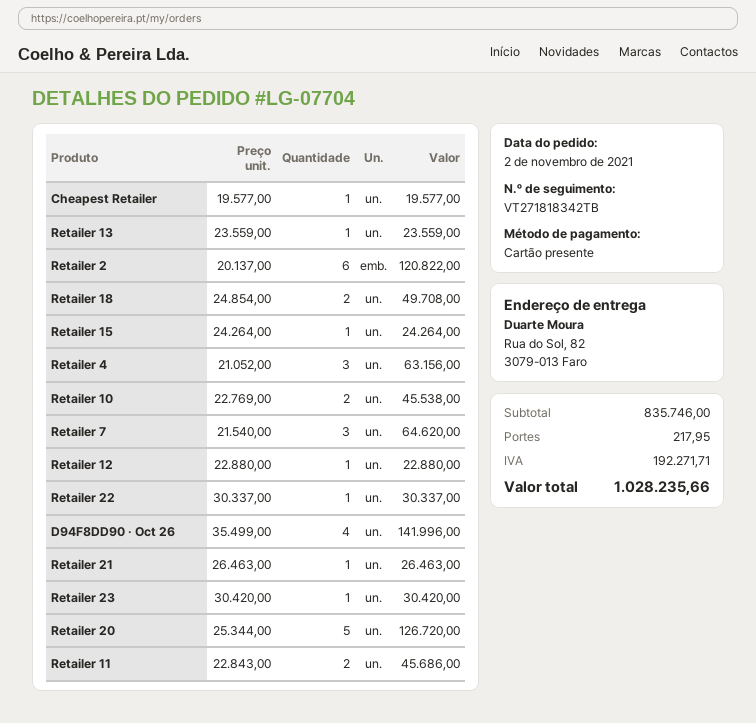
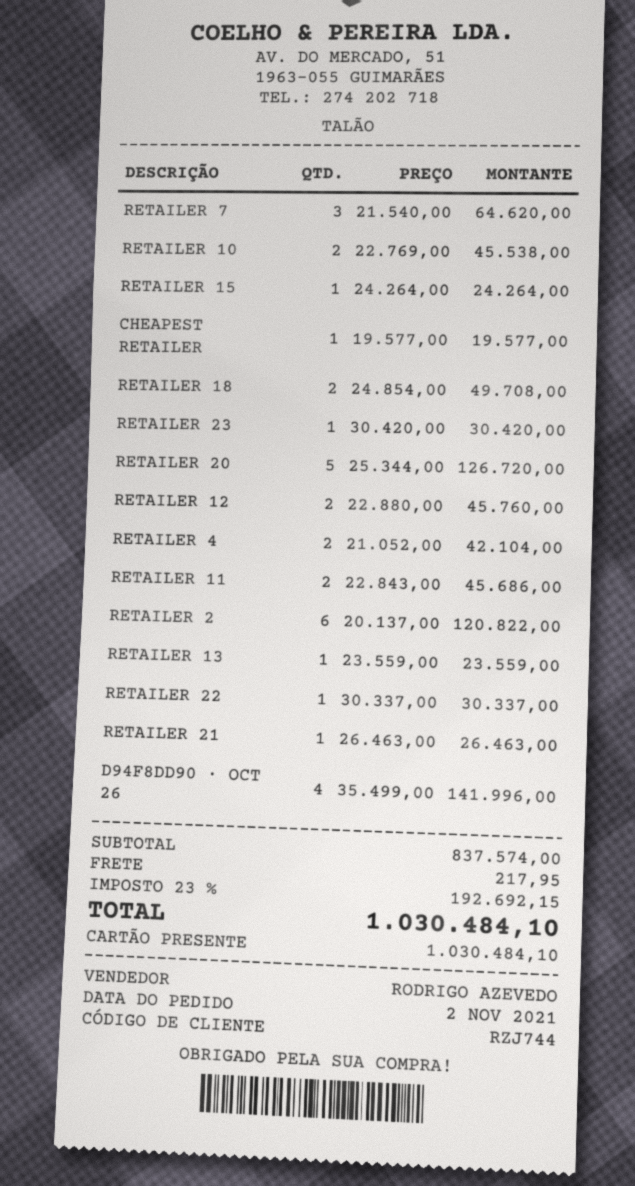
Retailer 4: 3 x 21052.00 = 63156.00 -> 2 x 21052.00 = 42104.00
Retailer 12: 1 x 22880.00 = 22880.00 -> 2 x 22880.00 = 45760.00
subtotal: 835746.00 -> 837574.00
tax: 192271.71 -> 192692.15
total: 1028235.66 -> 1030484.10

